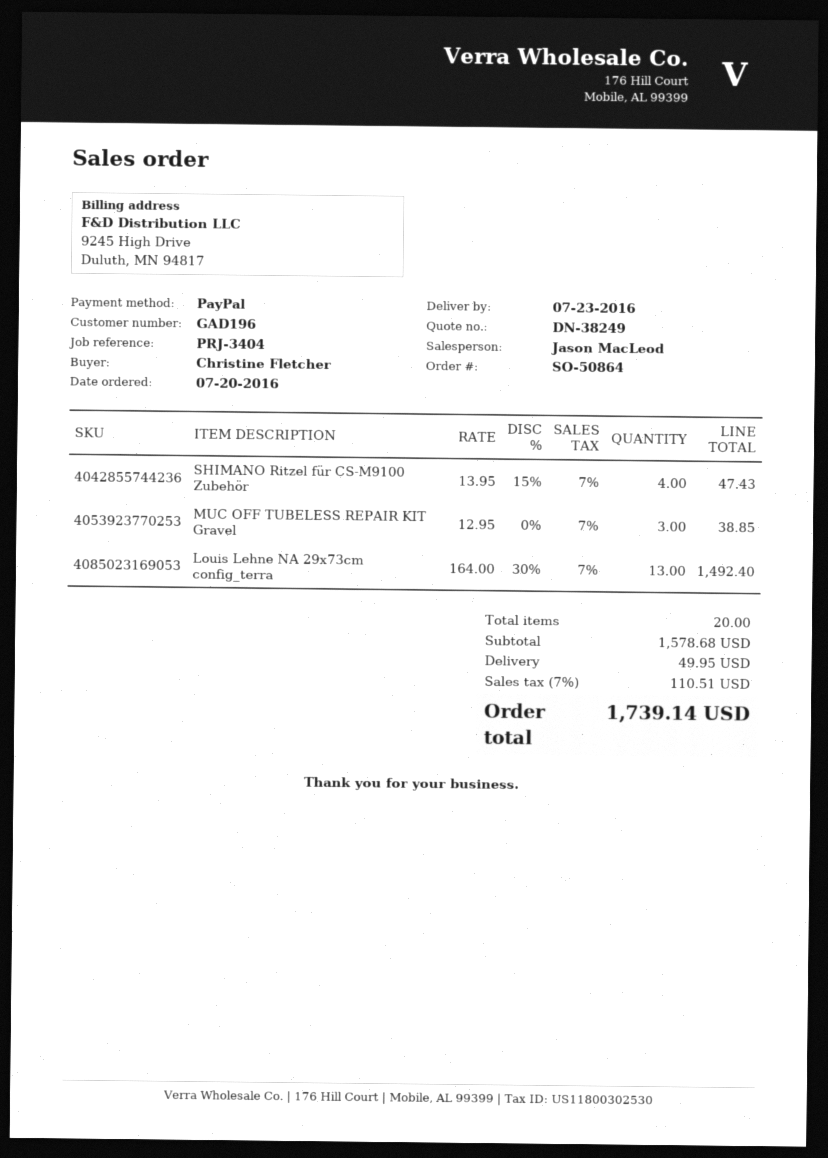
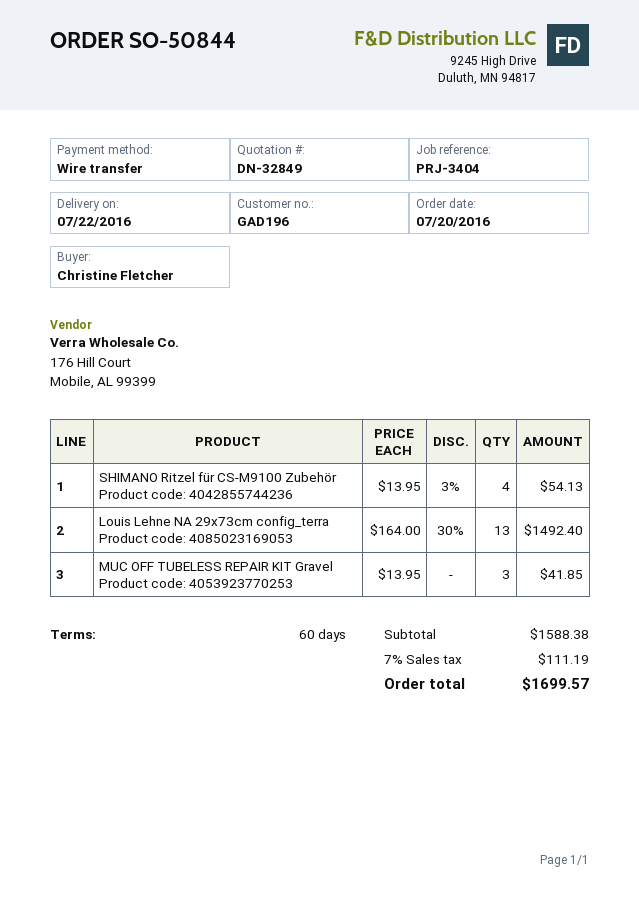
quote number: DN-38249 -> DN-32849
order number: SO-50864 -> SO-50844
delivery date: 2016-07-23 -> 2016-07-22
payment method: PayPal -> bank transfer
SHIMANO Ritzel für CS-M9100 Zubehör: 4 x 13.95 - 15% = 47.43 -> 4 x 13.95 - 3% = 54.13
MUC OFF TUBELESS REPAIR KIT Gravel: 3 x 12.95 = 38.85 -> 3 x 13.95 = 41.85
subtotal: 1578.68 -> 1588.38
shipping: 49.95 -> none
tax: 7% = 110.51 -> 7% = 111.19
total: 1739.14 -> 1699.57

